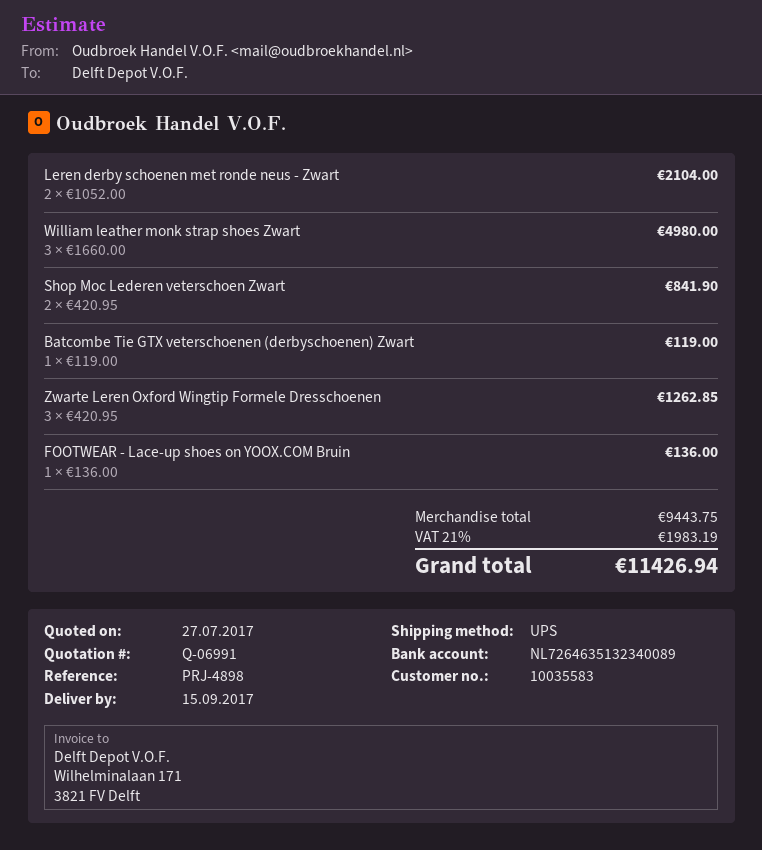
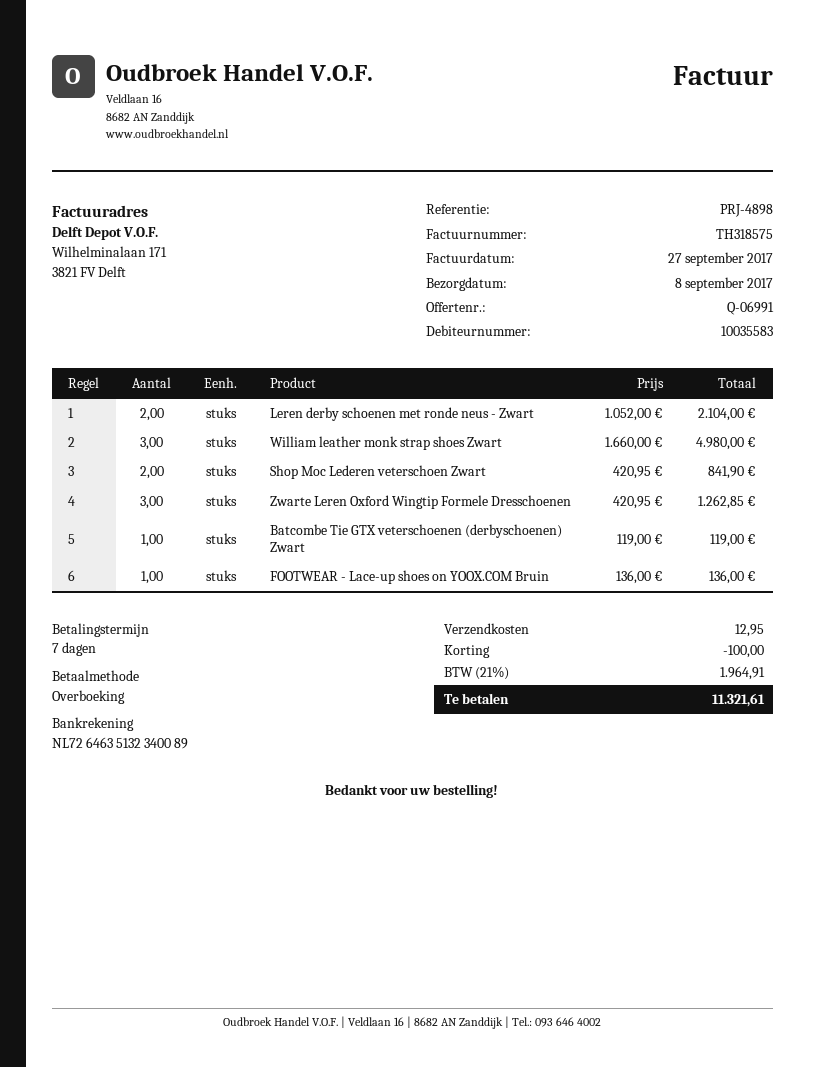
delivery date: 2017-09-15 -> 2017-09-08
discount: none -> 100.00
shipping: none -> 12.95
tax: 21% = 1983.19 -> 21% = 1964.91
total: 11426.94 -> 11321.61

